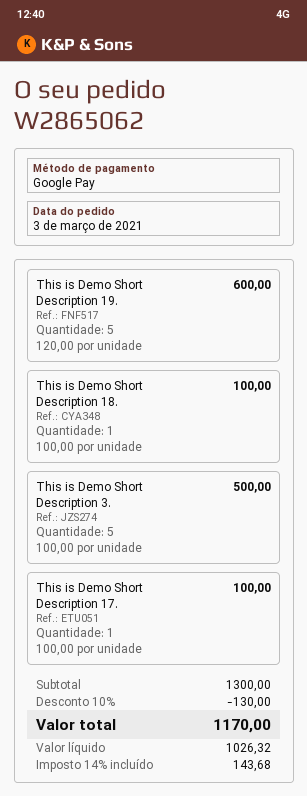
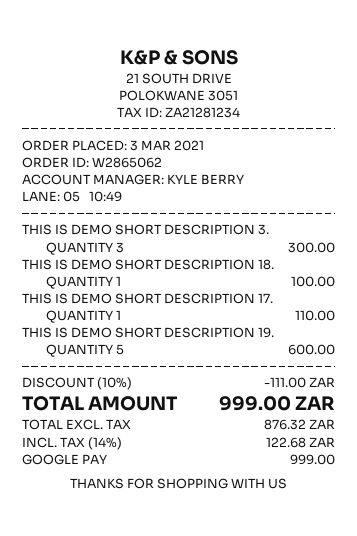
This is Demo Short Description 3.: 5 for 500.00 -> 3 for 300.00
This is Demo Short Description 17.: 1 for 100.00 -> 1 for 110.00
discount: 10% = 130.00 -> 10% = 111.00
net: 1026.32 -> 876.32
tax: 14% = 143.68 -> 14% = 122.68
total: 1170.00 -> 999.00

